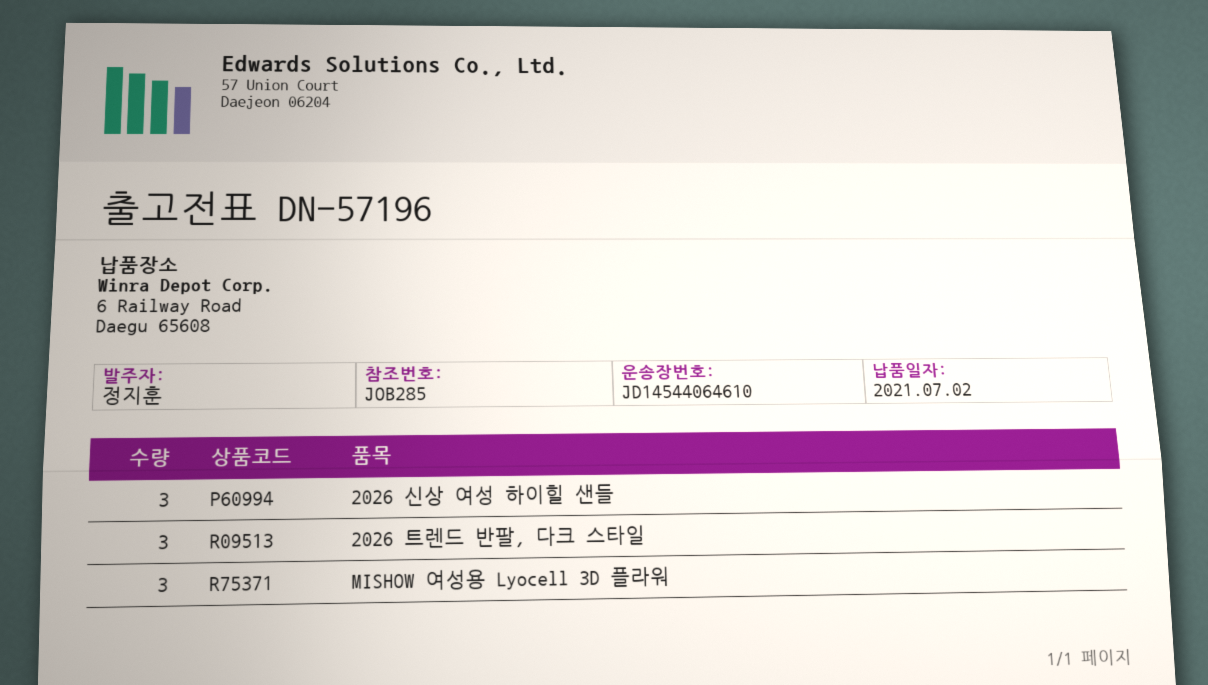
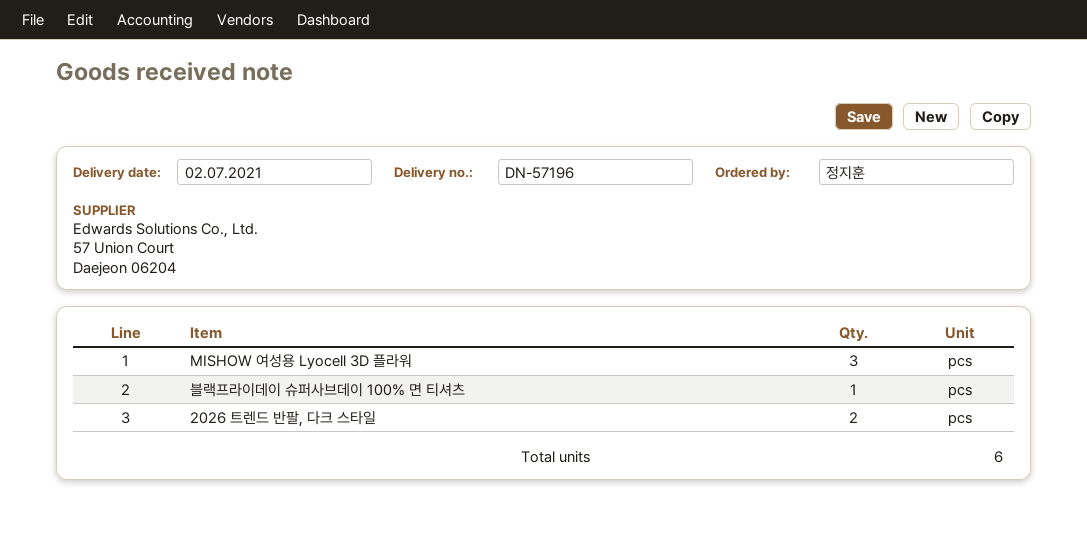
2026 신상 여성 하이힐 샌들: 3 -> none
2026 트렌드 반팔, 다크 스타일: 3 -> 2
블랙프라이데이 슈퍼사브데이 100% 면 티셔츠: none -> 1

